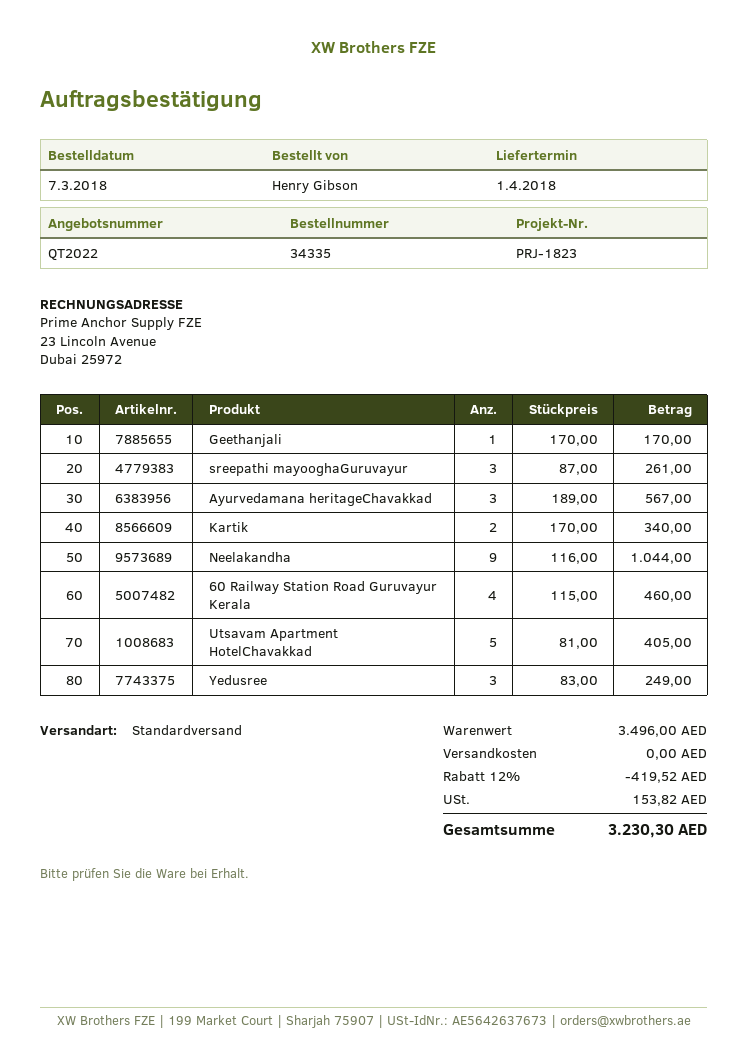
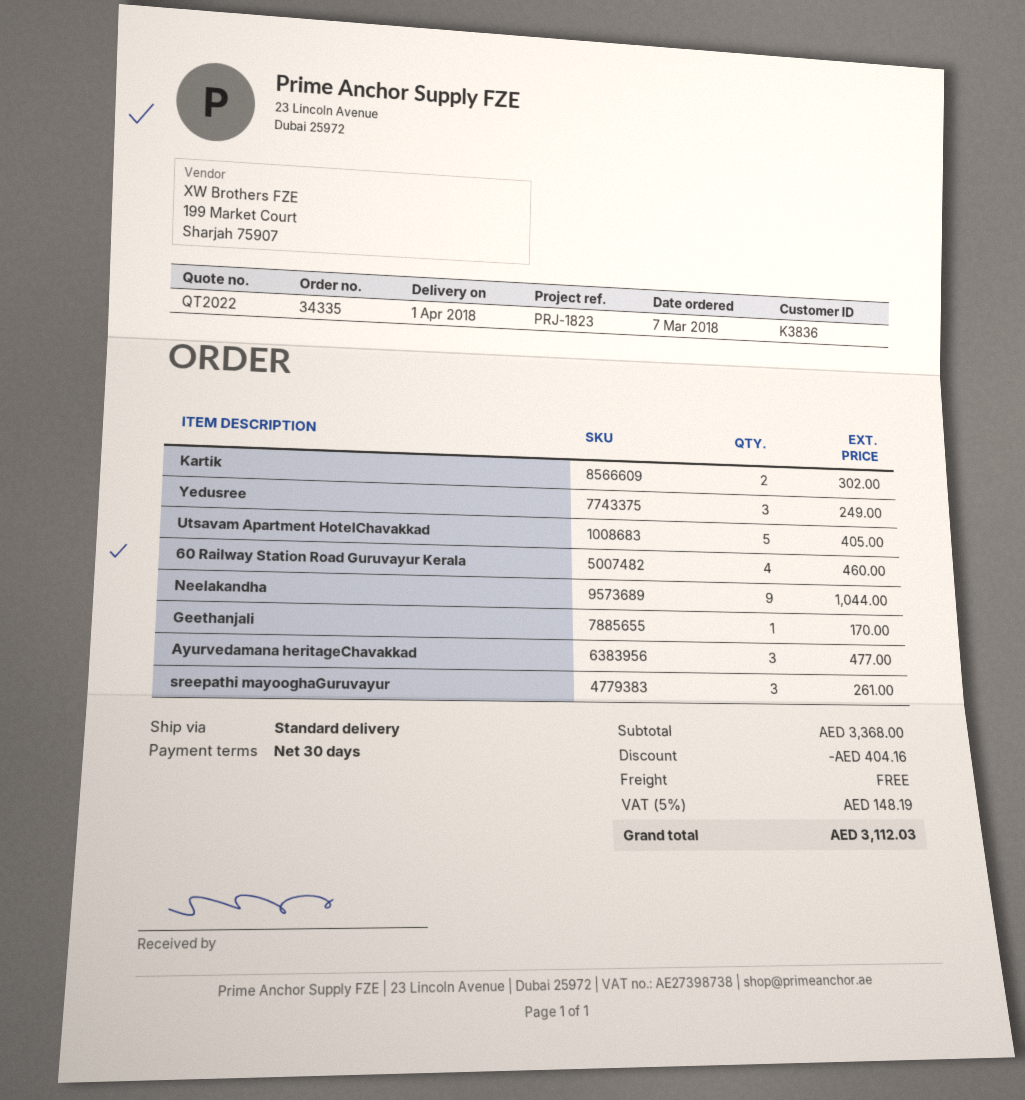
Ayurvedamana heritageChavakkad: 3 for 567.00 -> 3 for 477.00
Kartik: 2 for 340.00 -> 2 for 302.00
subtotal: 3496.00 -> 3368.00
discount: 419.52 -> 404.16
tax: 153.82 -> 148.19
total: 3230.30 -> 3112.03

